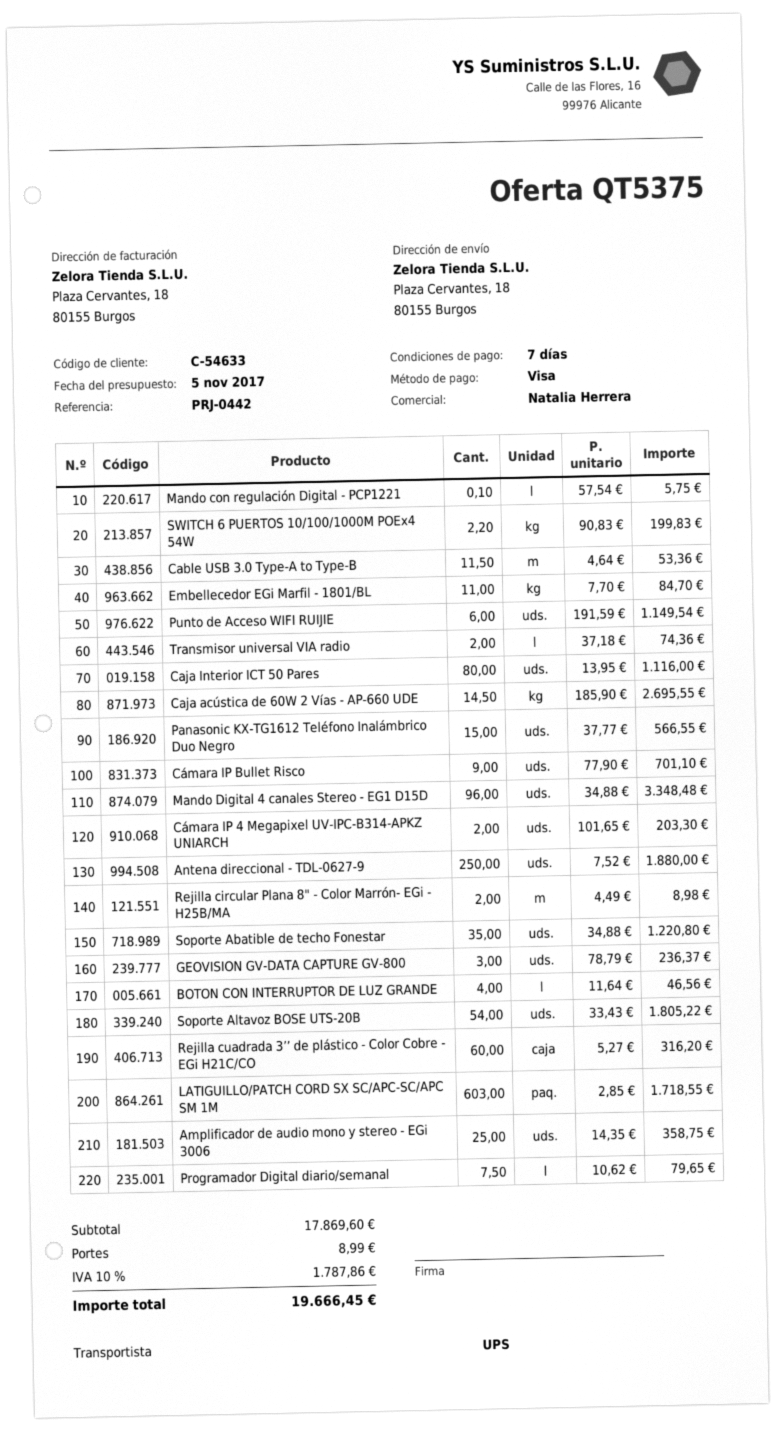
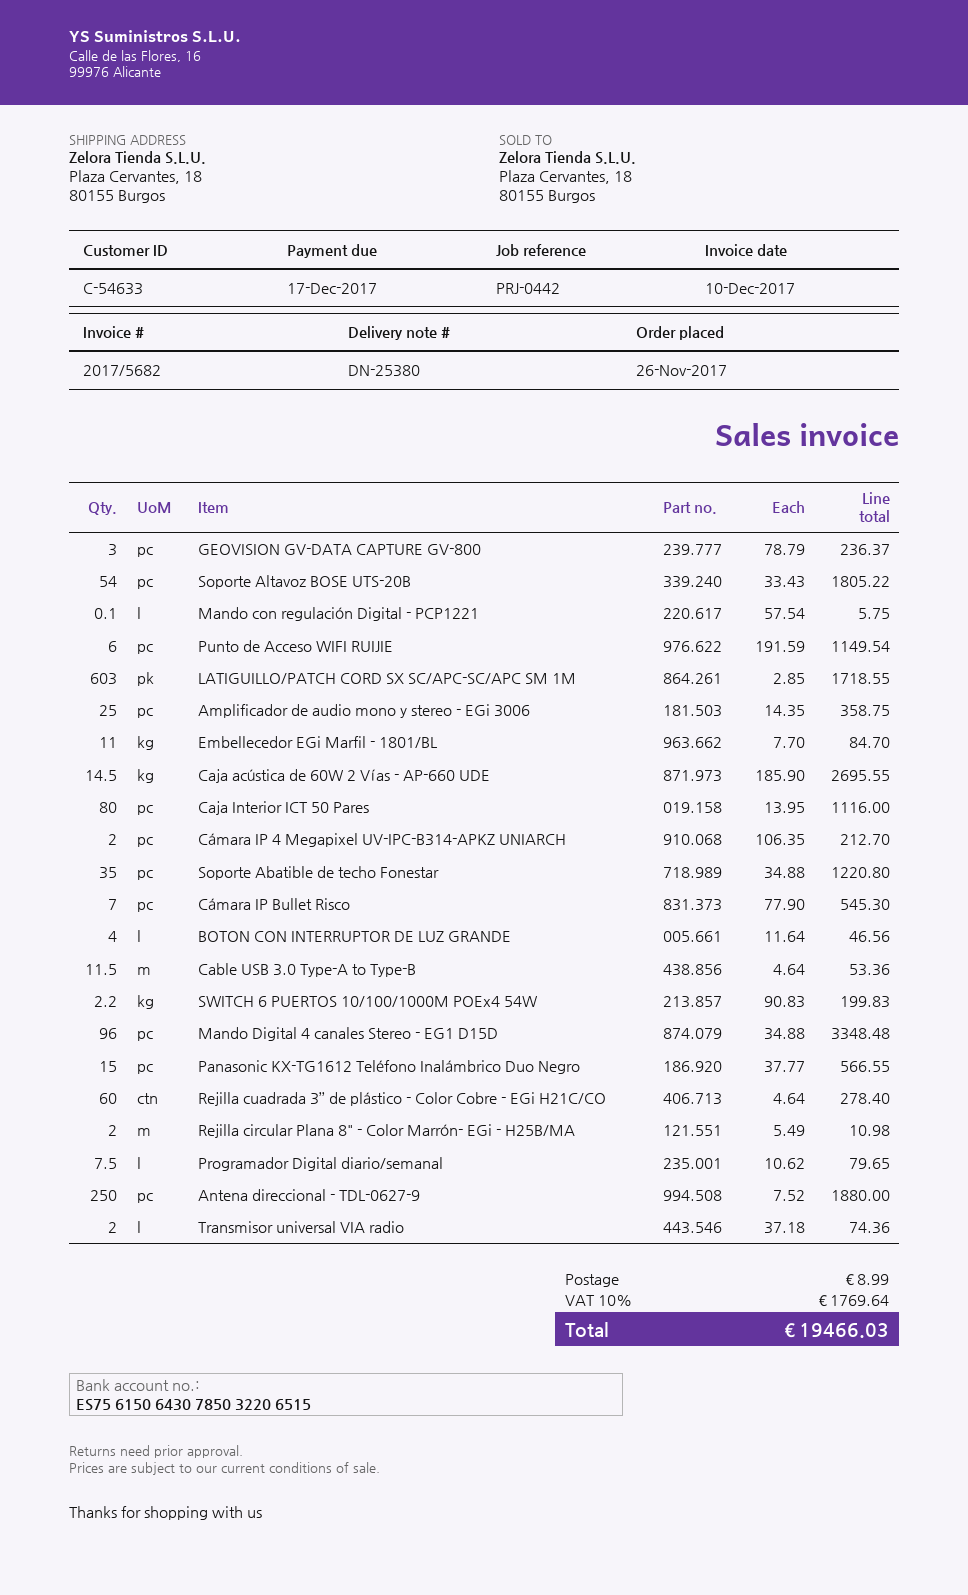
Cámara IP Bullet Risco: 9 x 77.90 = 701.10 -> 7 x 77.90 = 545.30
Cámara IP 4 Megapixel UV-IPC-B314-APKZ UNIARCH: 2 x 101.65 = 203.30 -> 2 x 106.35 = 212.70
Rejilla circular Plana 8" - Color Marrón- EGi - H25B/MA: 2 x 4.49 = 8.98 -> 2 x 5.49 = 10.98
Rejilla cuadrada 3’’ de plástico - Color Cobre - EGi H21C/CO: 60 x 5.27 = 316.20 -> 60 x 4.64 = 278.40
tax: 10% = 1787.86 -> 10% = 1769.64
total: 19666.45 -> 19466.03

